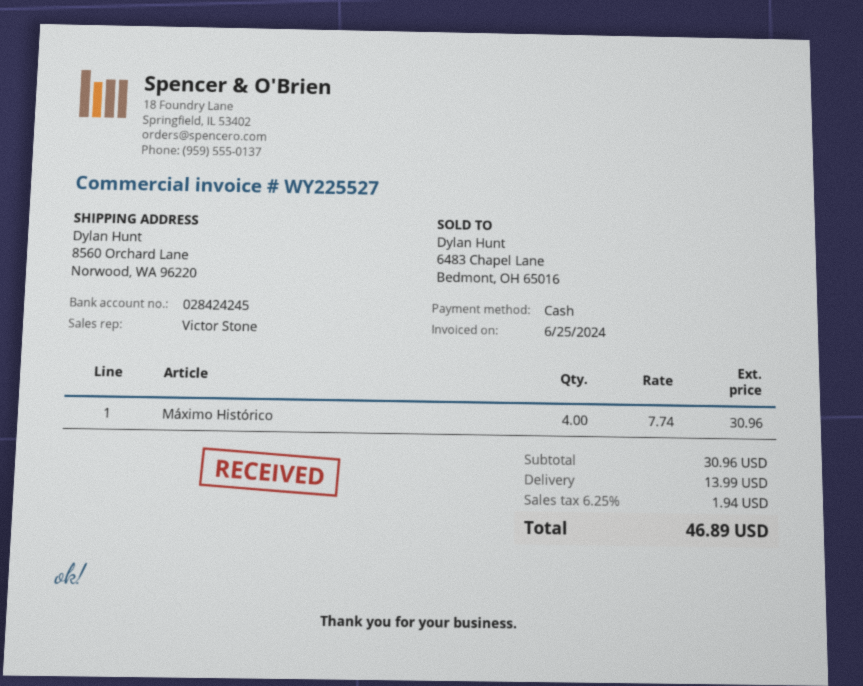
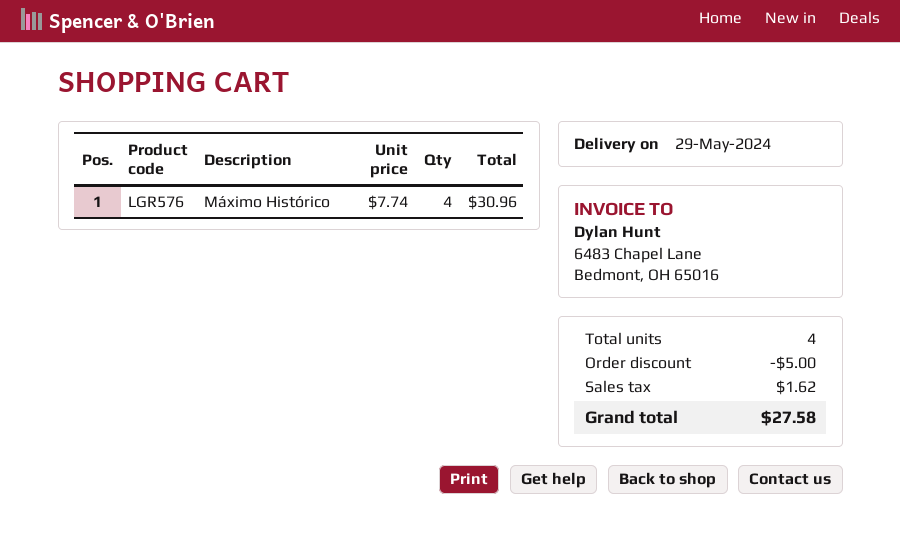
discount: none -> 5.00
shipping: 13.99 -> none
tax: 1.94 -> 1.62
total: 46.89 -> 27.58

